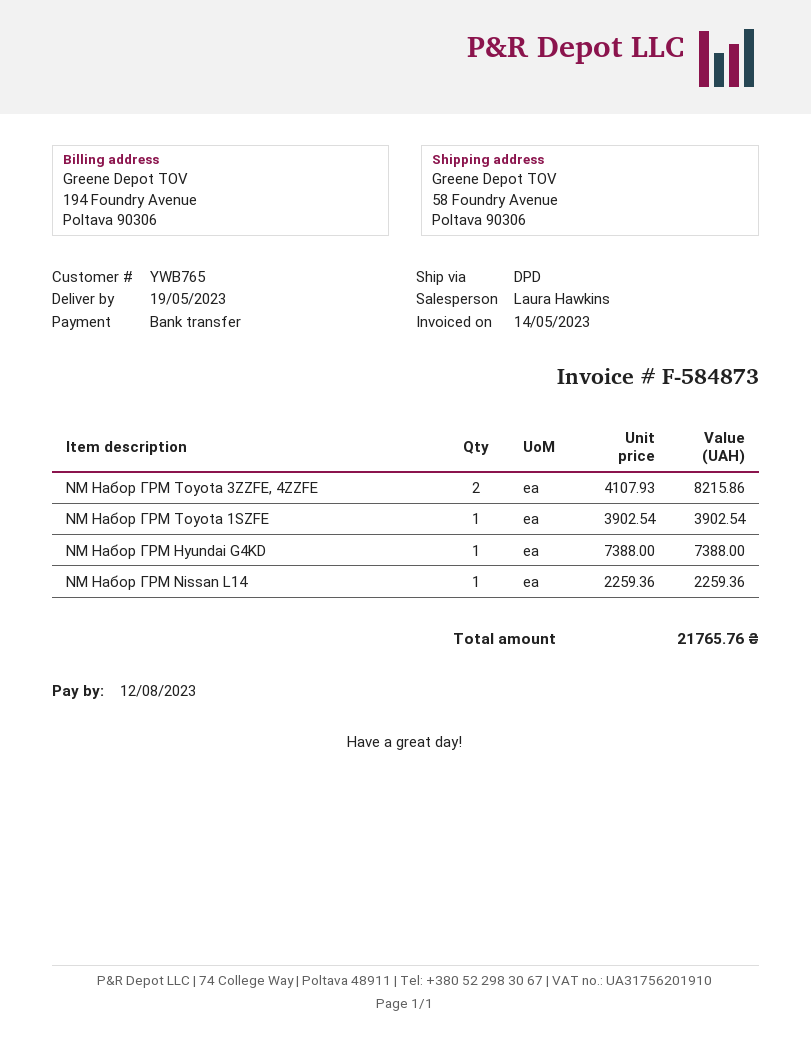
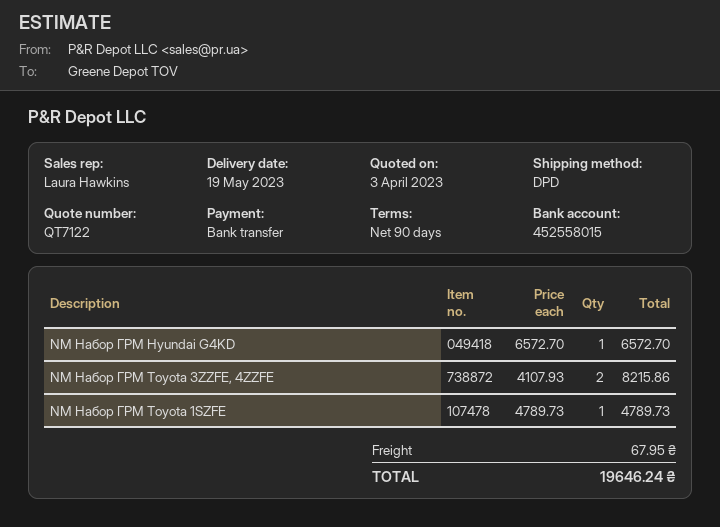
NM Набор ГРМ Toyota 1SZFE: 1 x 3902.54 = 3902.54 -> 1 x 4789.73 = 4789.73
NM Набор ГРМ Hyundai G4KD: 1 x 7388.00 = 7388.00 -> 1 x 6572.70 = 6572.70
NM Набор ГРМ Nissan L14: 1 x 2259.36 = 2259.36 -> none
shipping: none -> 67.95
total: 21765.76 -> 19646.24

